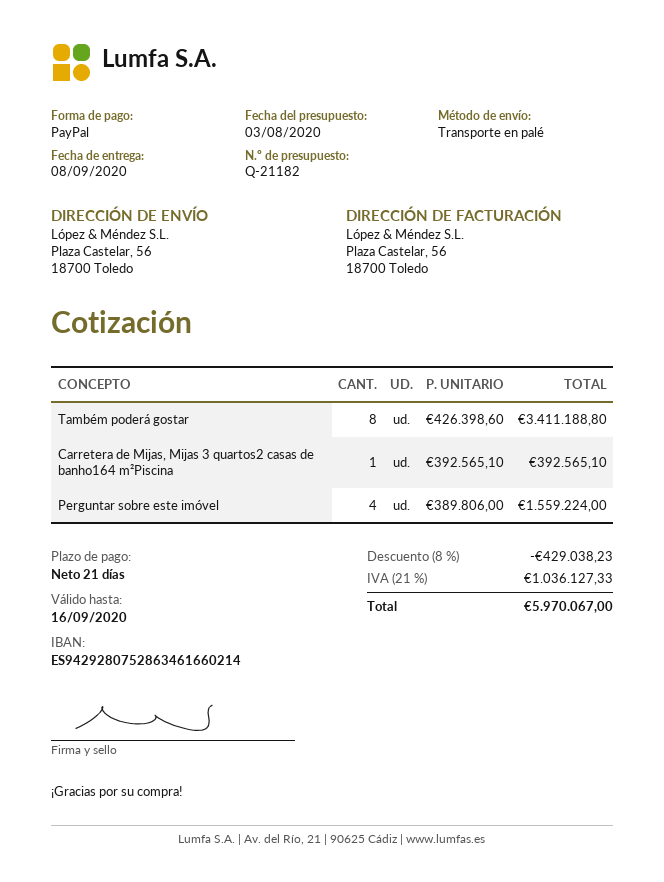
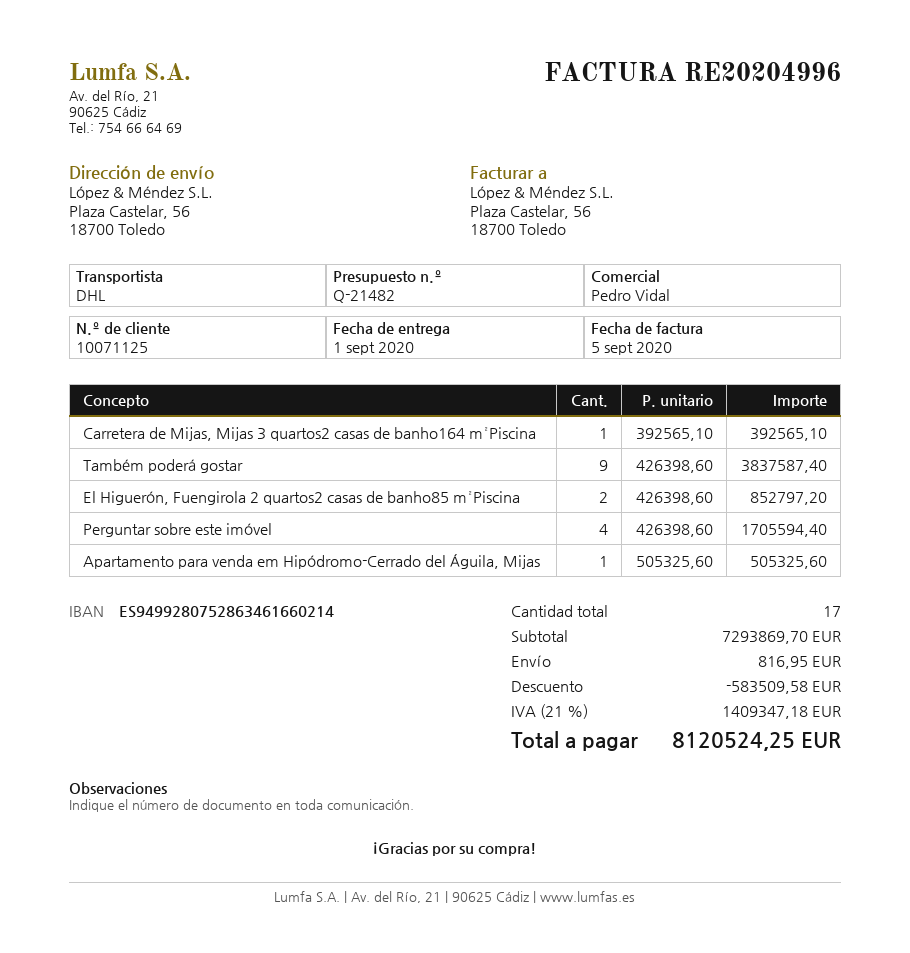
quote number: Q-21182 -> Q-21482
delivery date: 2020-09-08 -> 2020-09-01
bank account: ES9429280752863461660214 -> ES9499280752863461660214
shipping method: pallet freight -> DHL
Também poderá gostar: 8 x 426398.60 = 3411188.80 -> 9 x 426398.60 = 3837587.40
Perguntar sobre este imóvel: 4 x 389806.00 = 1559224.00 -> 4 x 426398.60 = 1705594.40
El Higuerón, Fuengirola 2 quartos2 casas de banho85 m²Piscina: none -> 2 x 426398.60 = 852797.20
Apartamento para venda em Hipódromo-Cerrado del Águila, Mijas: none -> 1 x 505325.60 = 505325.60
discount: 429038.23 -> 583509.58
shipping: none -> 816.95
tax: 21% = 1036127.33 -> 21% = 1409347.18
total: 5970067.00 -> 8120524.25

